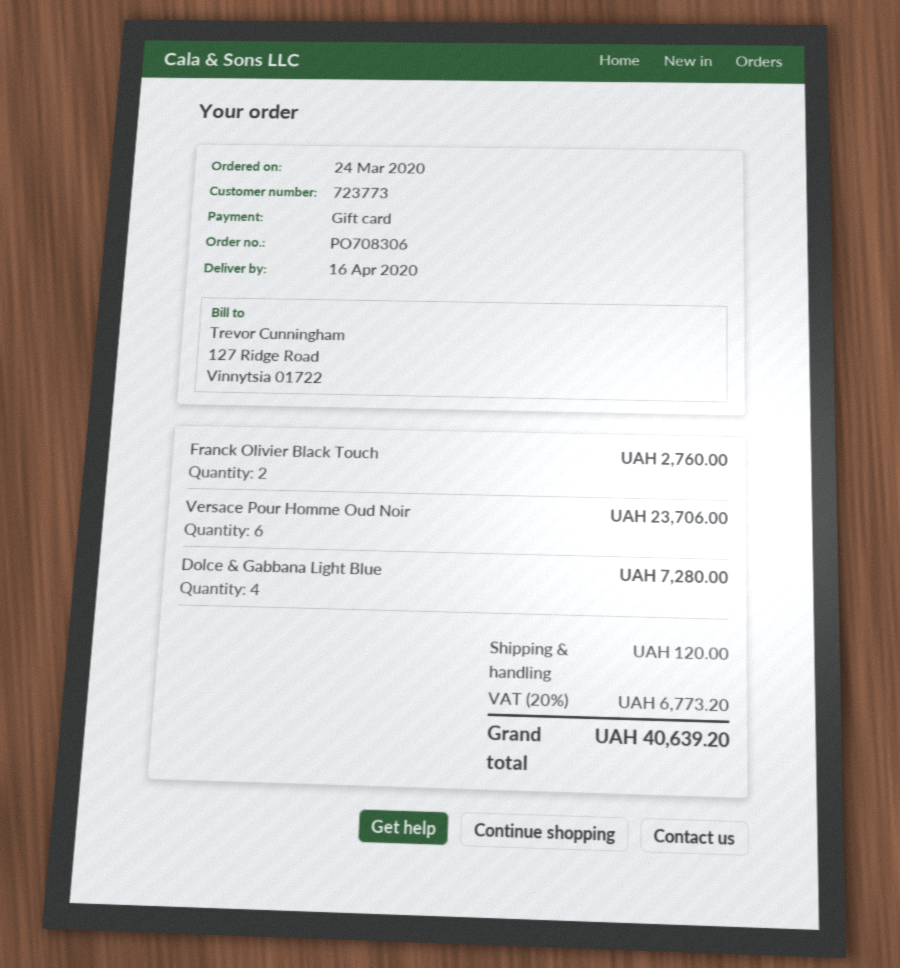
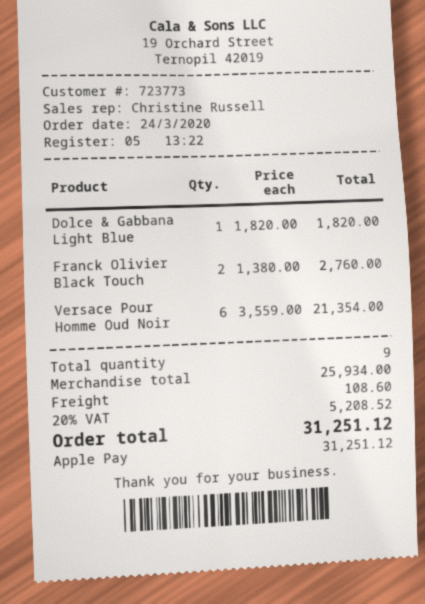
payment method: gift card -> Apple Pay
Versace Pour Homme Oud Noir: 6 for 23706.00 -> 6 for 21354.00
Dolce & Gabbana Light Blue: 4 for 7280.00 -> 1 for 1820.00
shipping: 120.00 -> 108.60
tax: 20% = 6773.20 -> 20% = 5208.52
total: 40639.20 -> 31251.12

